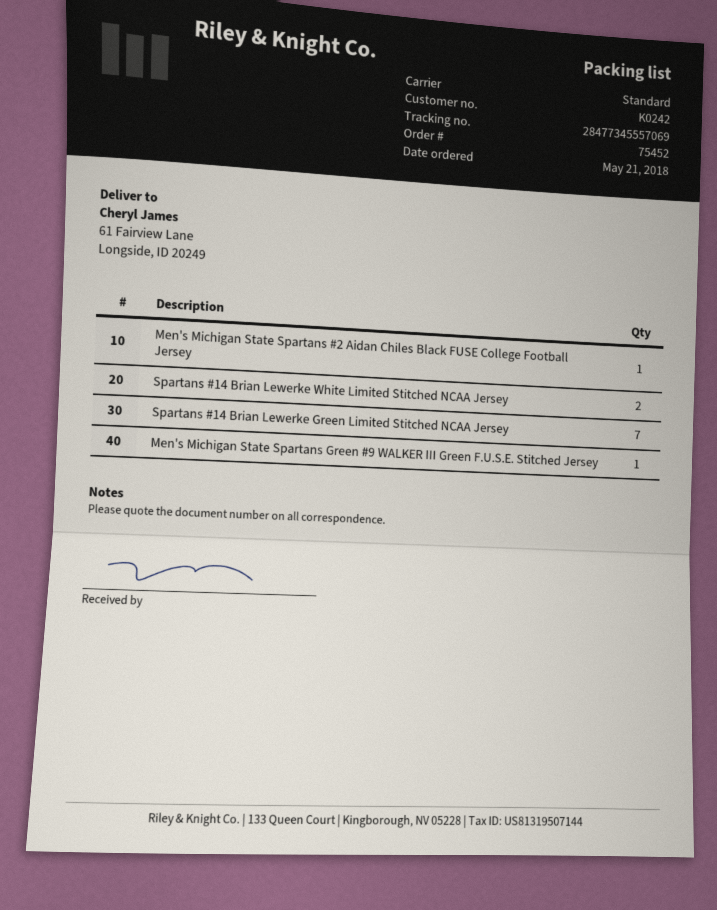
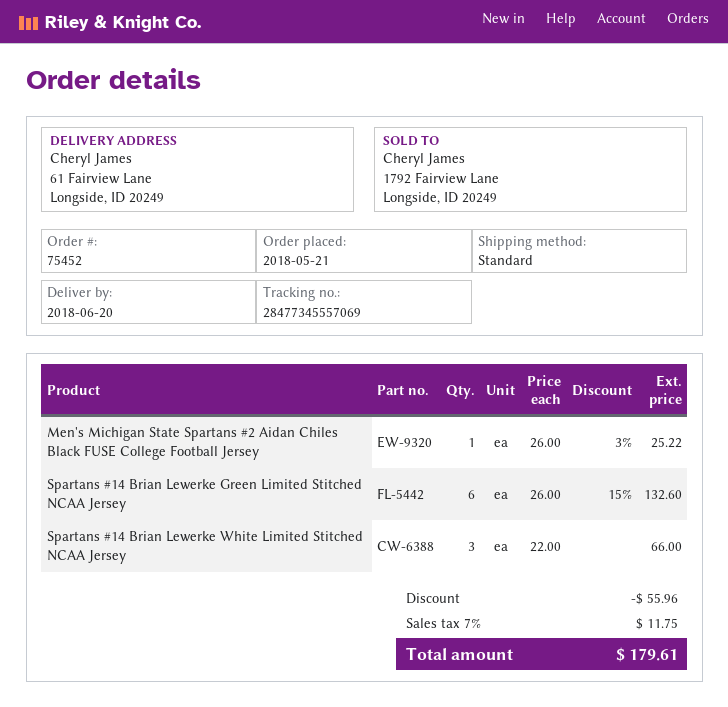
Spartans #14 Brian Lewerke White Limited Stitched NCAA Jersey: 2 -> 3
Spartans #14 Brian Lewerke Green Limited Stitched NCAA Jersey: 7 -> 6
Men's Michigan State Spartans Green #9 WALKER III Green F.U.S.E. Stitched Jersey: 1 -> none

